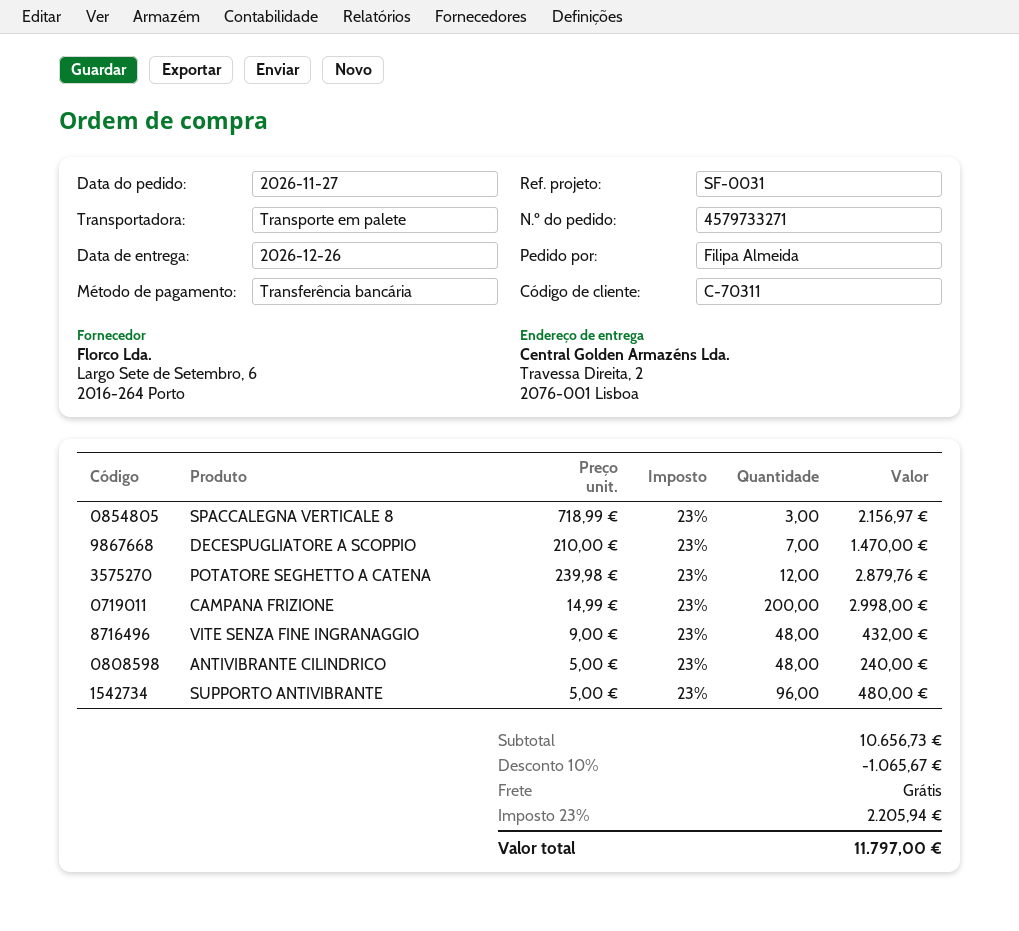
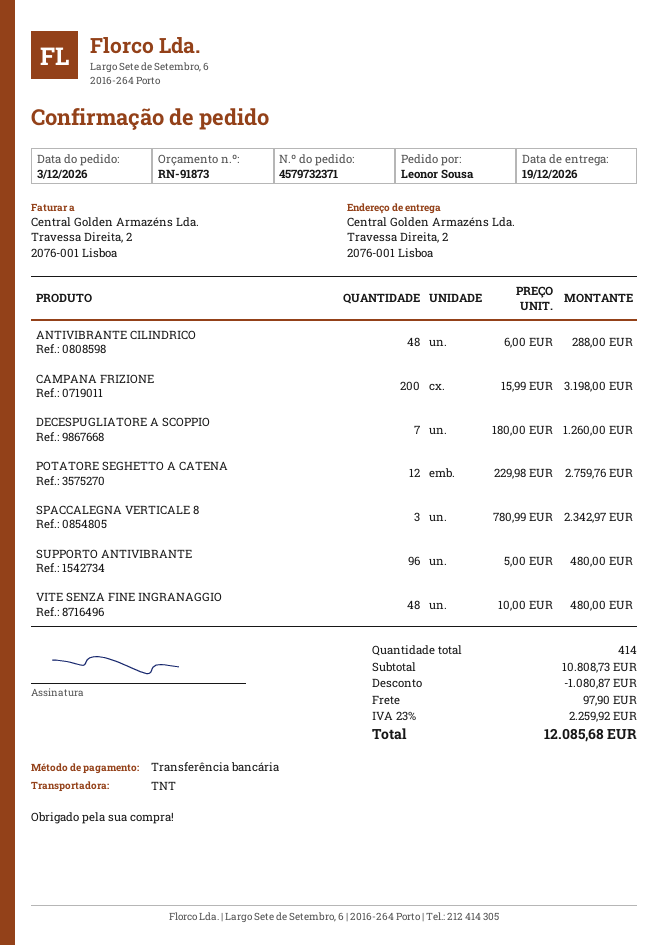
order number: 4579733271 -> 4579732371
order date: 2026-11-27 -> 2026-12-03
delivery date: 2026-12-26 -> 2026-12-19
ordered by: Filipa Almeida -> Leonor Sousa
shipping method: pallet freight -> TNT
SPACCALEGNA VERTICALE 8: 3 x 718.99 = 2156.97 -> 3 x 780.99 = 2342.97
DECESPUGLIATORE A SCOPPIO: 7 x 210.00 = 1470.00 -> 7 x 180.00 = 1260.00
POTATORE SEGHETTO A CATENA: 12 x 239.98 = 2879.76 -> 12 x 229.98 = 2759.76
CAMPANA FRIZIONE: 200 x 14.99 = 2998.00 -> 200 x 15.99 = 3198.00
VITE SENZA FINE INGRANAGGIO: 48 x 9.00 = 432.00 -> 48 x 10.00 = 480.00
ANTIVIBRANTE CILINDRICO: 48 x 5.00 = 240.00 -> 48 x 6.00 = 288.00
subtotal: 10656.73 -> 10808.73
discount: 1065.67 -> 1080.87
shipping: 0.00 -> 97.90
tax: 23% = 2205.94 -> 23% = 2259.92
total: 11797.00 -> 12085.68

